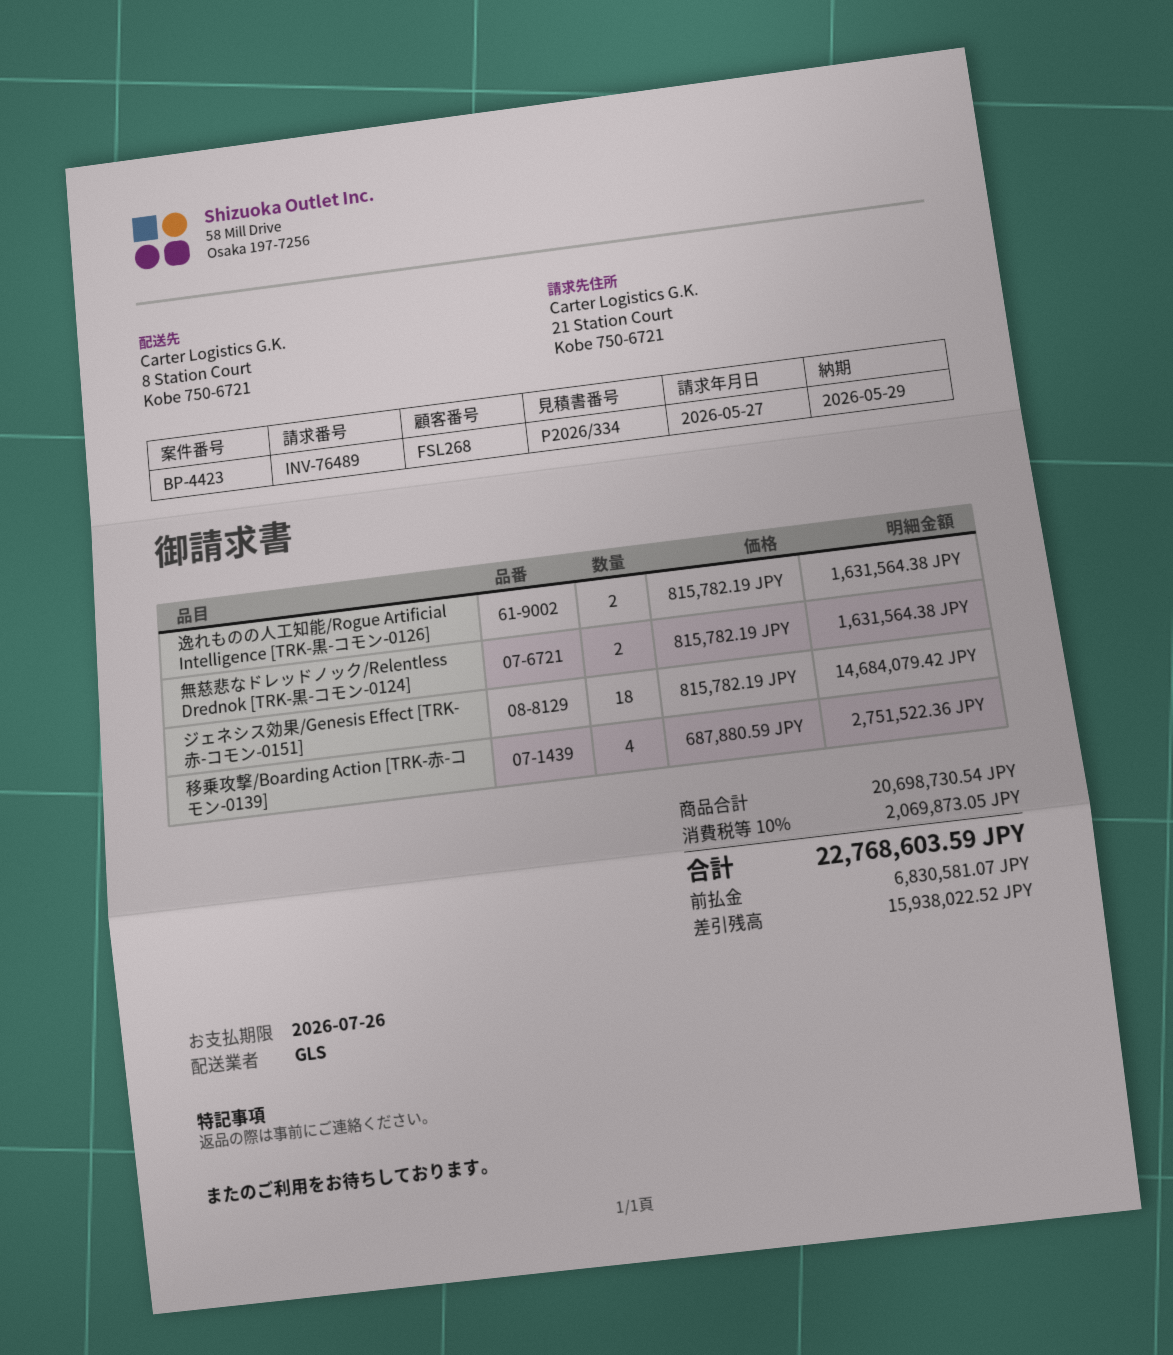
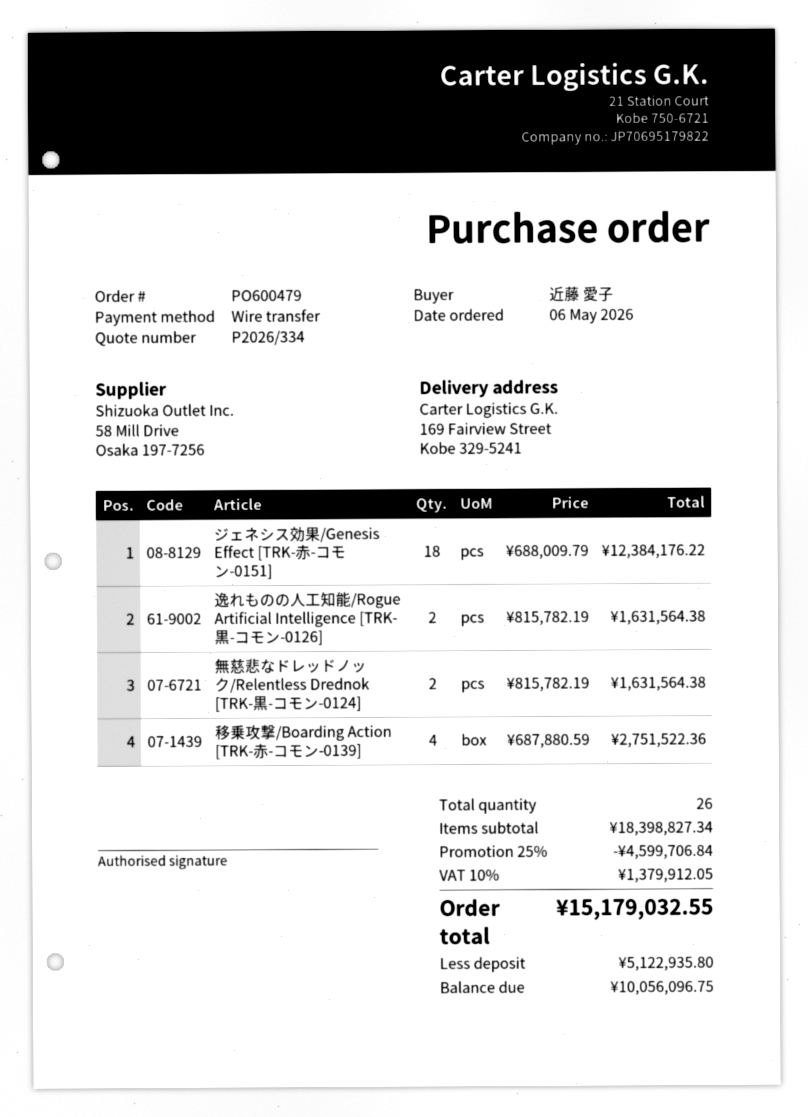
ship to: 8 Station Court, Kobe 750-6721 -> 169 Fairview Street, Kobe 329-5241
ジェネシス効果/Genesis Effect [TRK-赤-コモン-0151]: 18 x 815782.19 = 14684079.42 -> 18 x 688009.79 = 12384176.22
subtotal: 20698730.54 -> 18398827.34
discount: none -> 25% = 4599706.84
tax: 10% = 2069873.05 -> 10% = 1379912.05
total: 22768603.59 -> 15179032.55
deposit: 6830581.07 -> 5122935.80
balance: 15938022.52 -> 10056096.75

